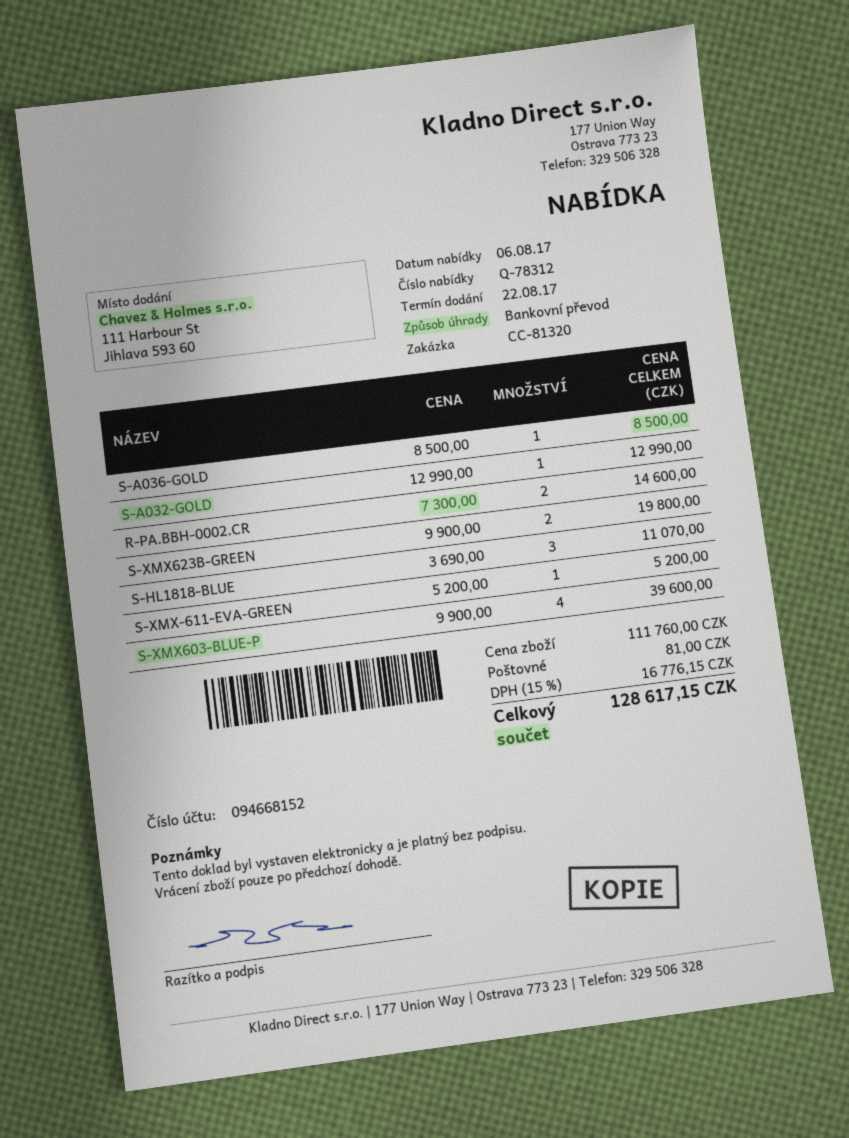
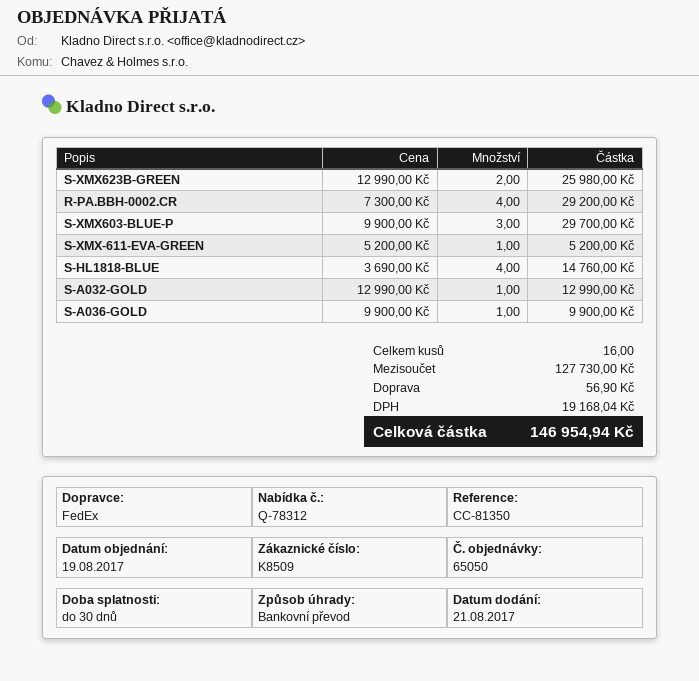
delivery date: 2017-08-22 -> 2017-08-21
reference: CC-81320 -> CC-81350
S-A036-GOLD: 1 x 8500.00 = 8500.00 -> 1 x 9900.00 = 9900.00
R-PA.BBH-0002.CR: 2 x 7300.00 = 14600.00 -> 4 x 7300.00 = 29200.00
S-XMX623B-GREEN: 2 x 9900.00 = 19800.00 -> 2 x 12990.00 = 25980.00
S-HL1818-BLUE: 3 x 3690.00 = 11070.00 -> 4 x 3690.00 = 14760.00
S-XMX603-BLUE-P: 4 x 9900.00 = 39600.00 -> 3 x 9900.00 = 29700.00
subtotal: 111760.00 -> 127730.00
shipping: 81.00 -> 56.90
tax: 16776.15 -> 19168.04
total: 128617.15 -> 146954.94

